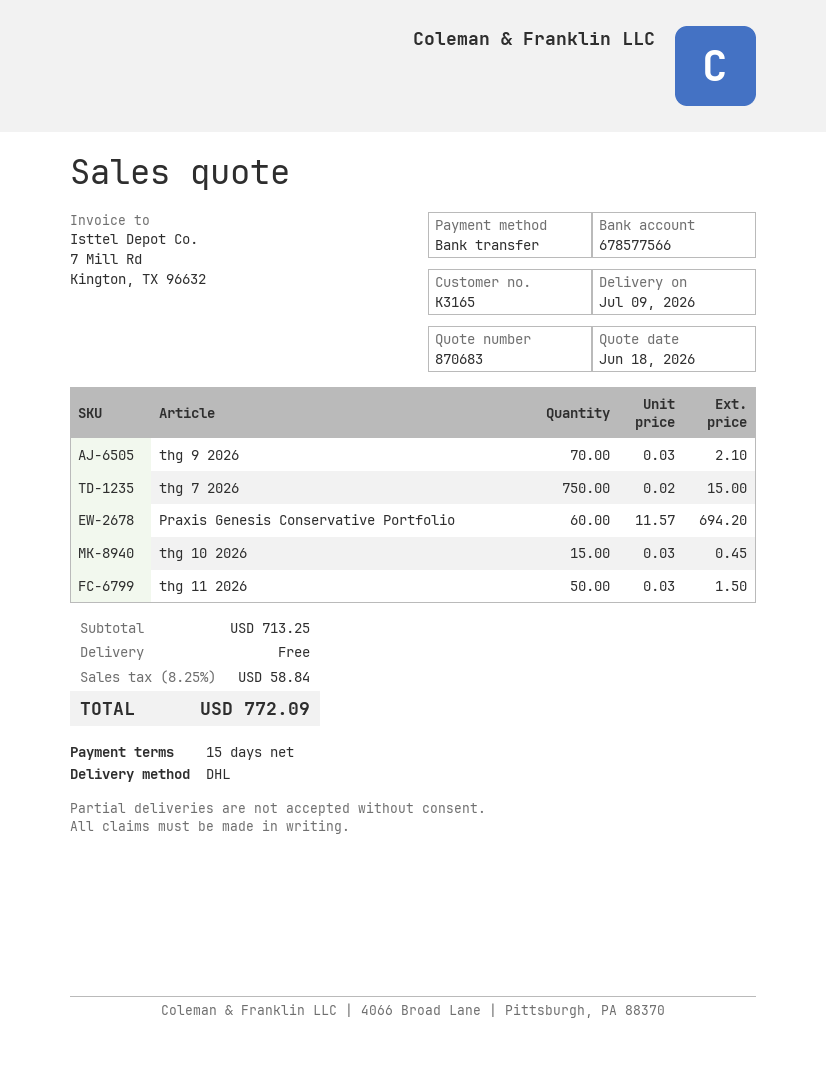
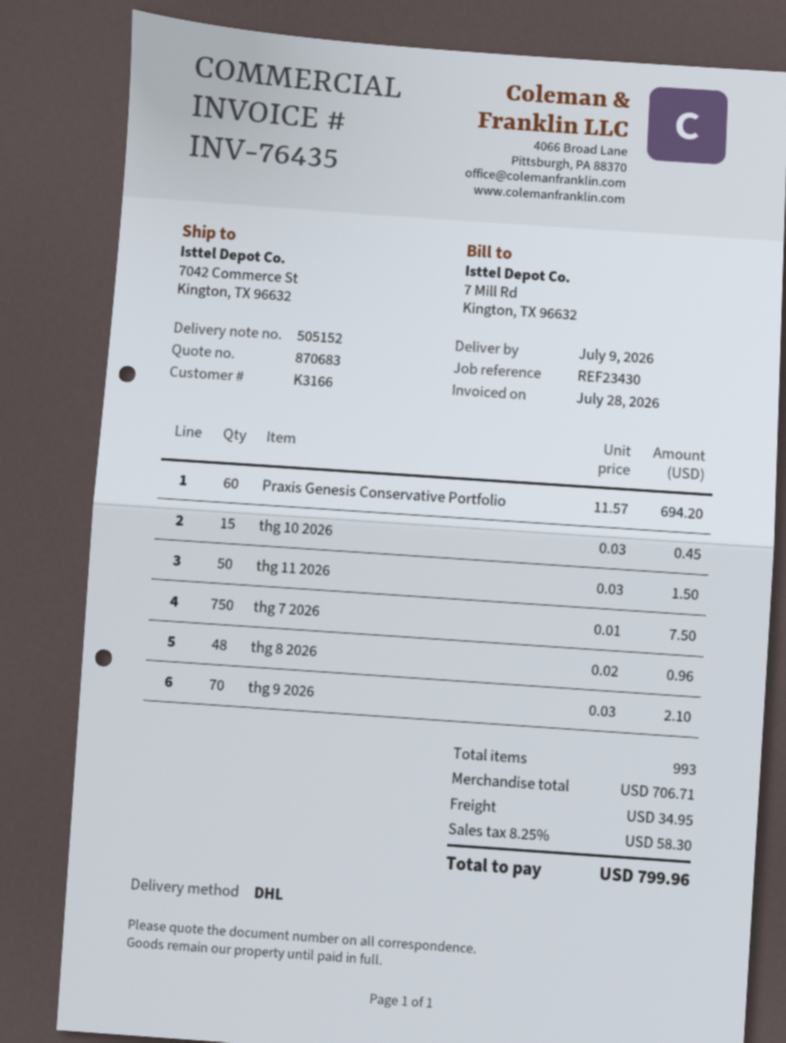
customer number: K3165 -> K3166
thg 7 2026: 750 x 0.02 = 15.00 -> 750 x 0.01 = 7.50
thg 8 2026: none -> 48 x 0.02 = 0.96
subtotal: 713.25 -> 706.71
shipping: 0.00 -> 34.95
tax: 8.25% = 58.84 -> 8.25% = 58.30
total: 772.09 -> 799.96

